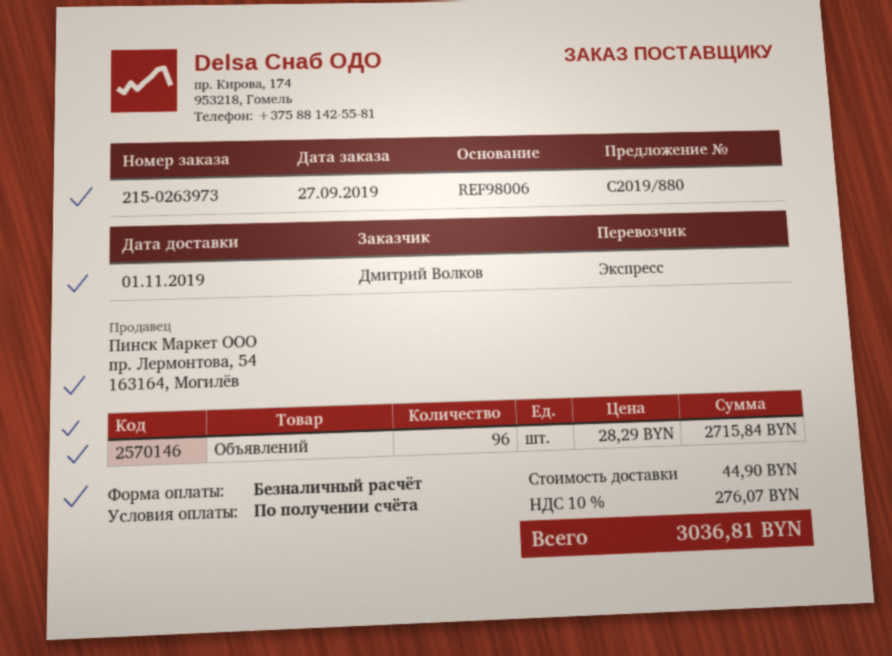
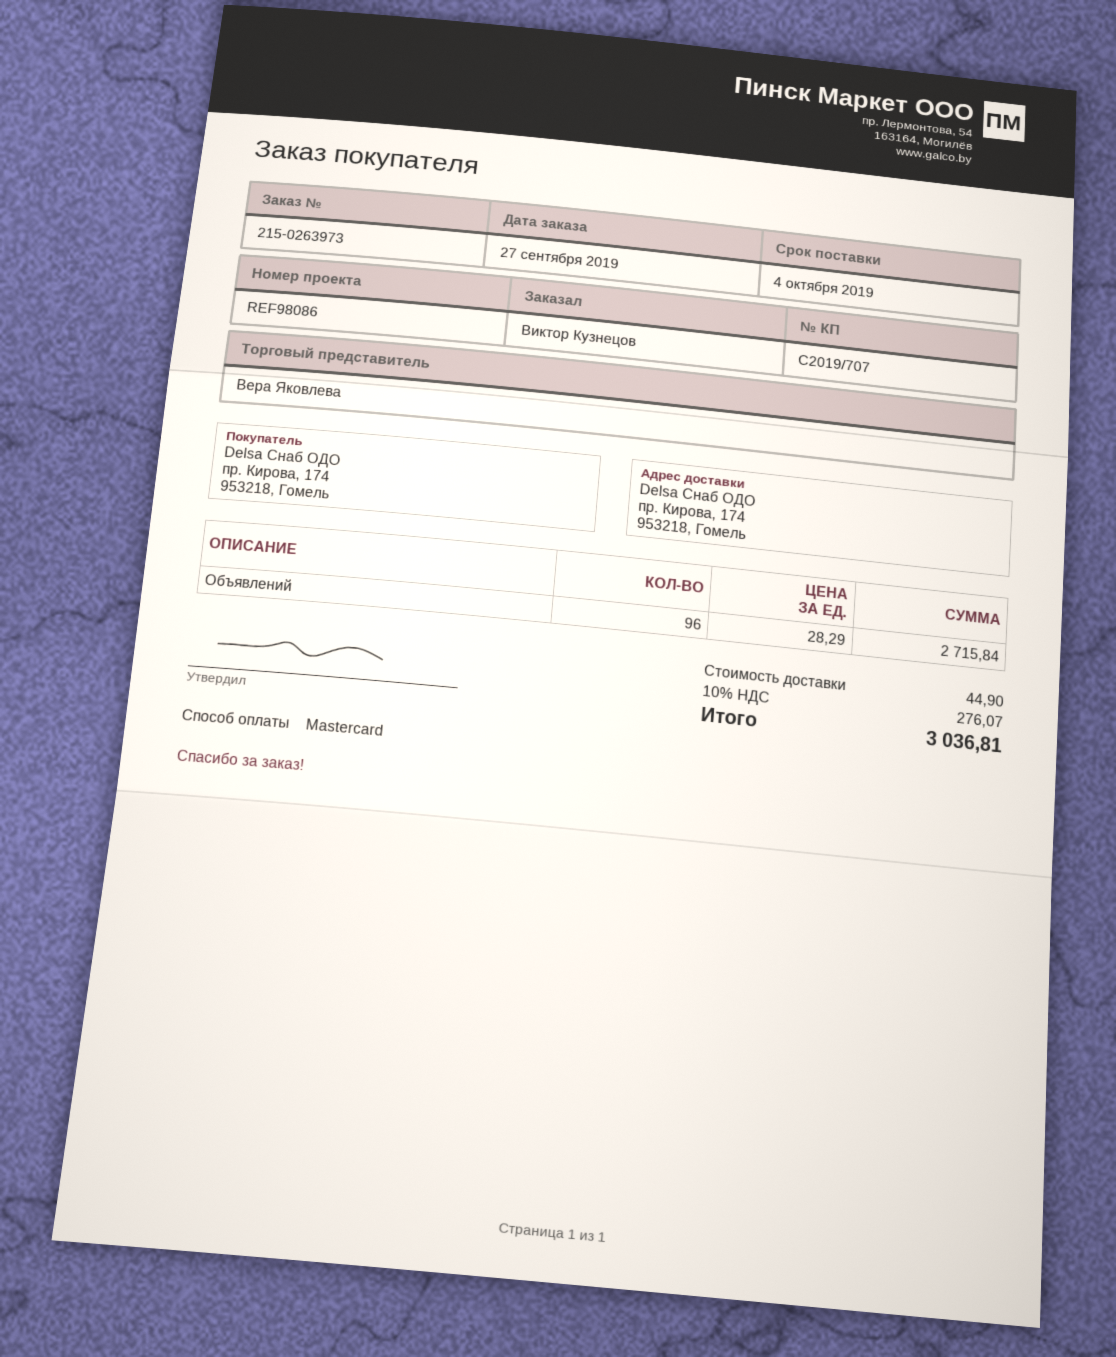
quote number: C2019/880 -> C2019/707
delivery date: 2019-11-01 -> 2019-10-04
reference: REF98006 -> REF98086
ordered by: Дмитрий Волков -> Виктор Кузнецов
payment method: bank transfer -> Mastercard

